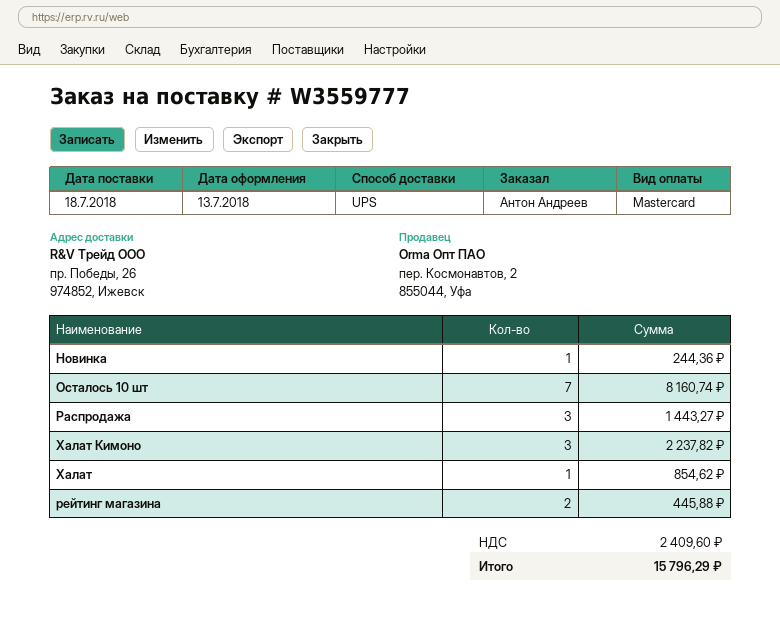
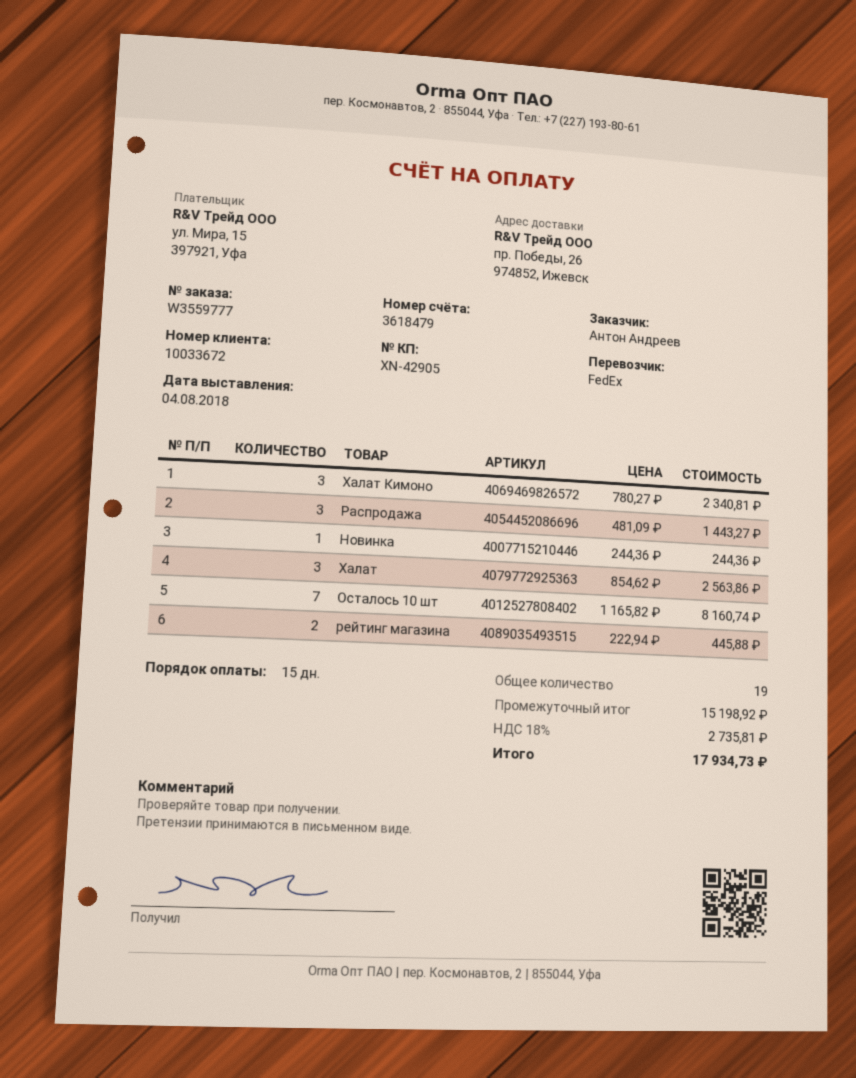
shipping method: UPS -> FedEx
Халат Кимоно: 3 for 2237.82 -> 3 for 2340.81
Халат: 1 for 854.62 -> 3 for 2563.86
tax: 2409.60 -> 2735.81
total: 15796.29 -> 17934.73

